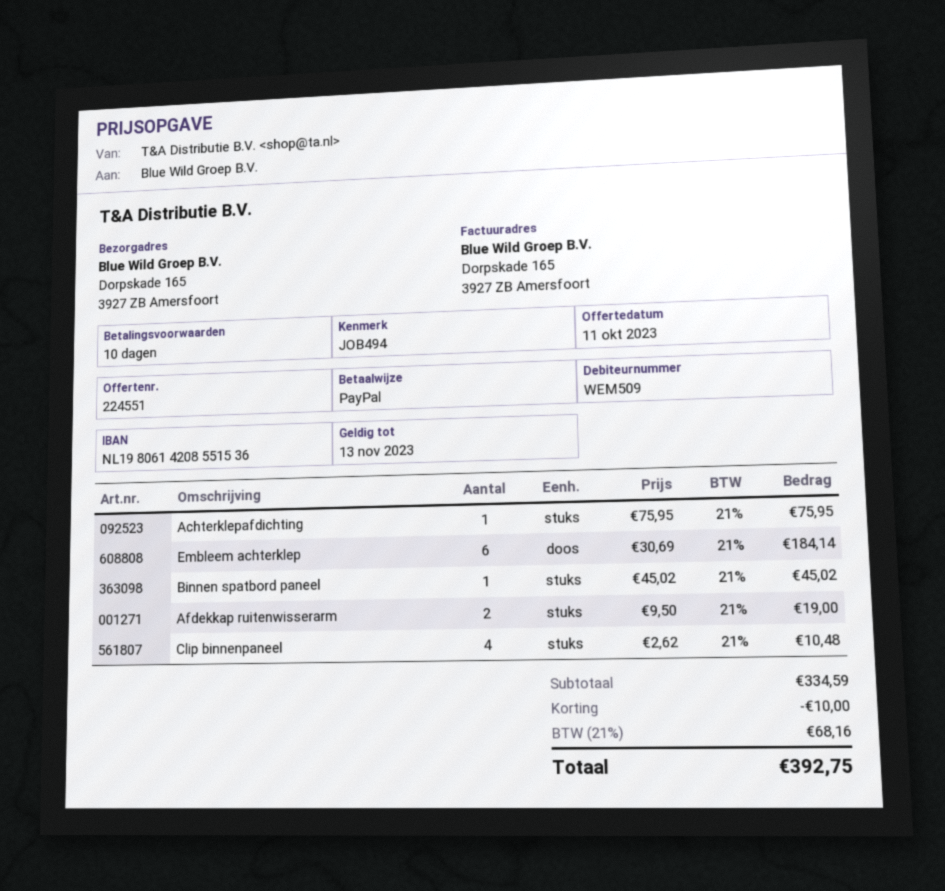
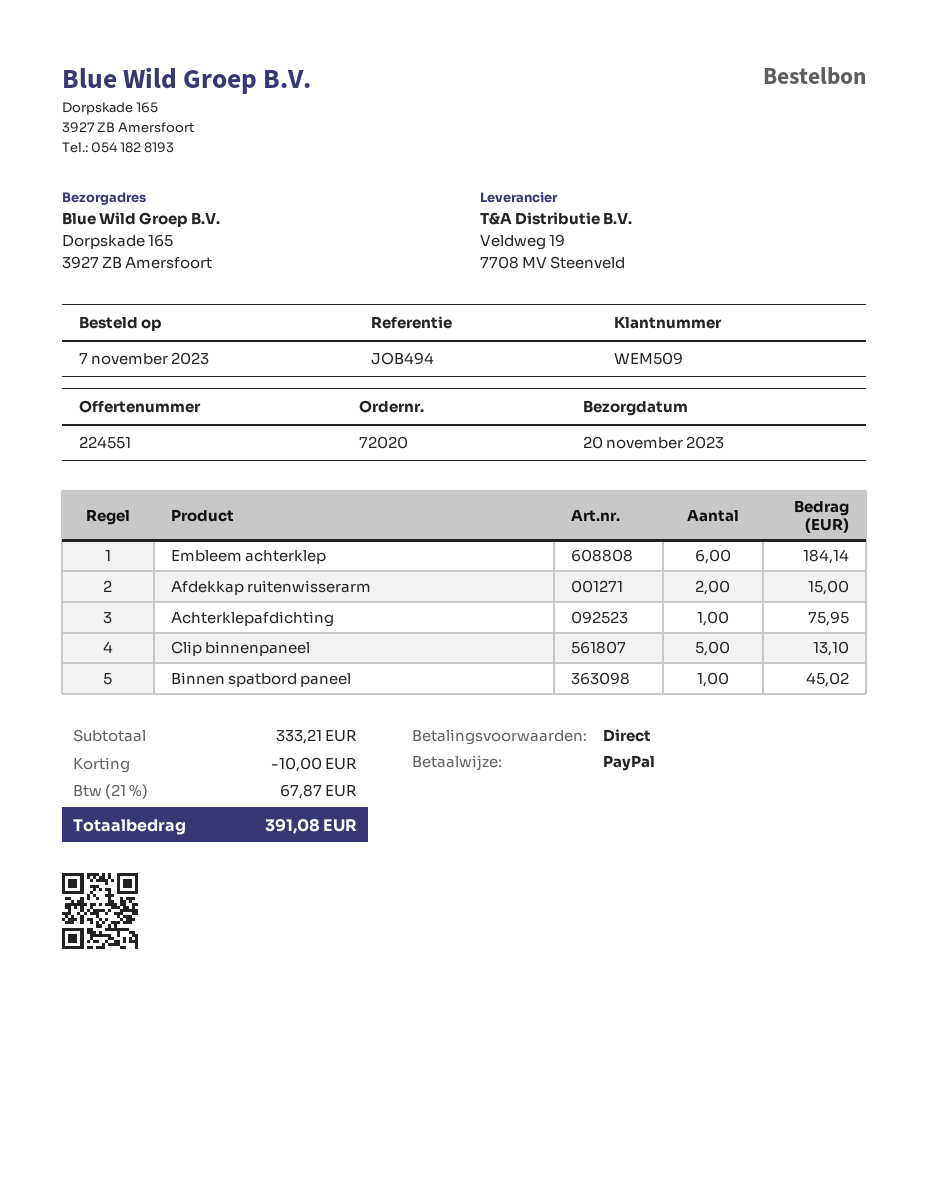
payment terms: 10 days -> on receipt
Afdekkap ruitenwisserarm: 2 for 19.00 -> 2 for 15.00
Clip binnenpaneel: 4 for 10.48 -> 5 for 13.10
subtotal: 334.59 -> 333.21
tax: 21% = 68.16 -> 21% = 67.87
total: 392.75 -> 391.08

